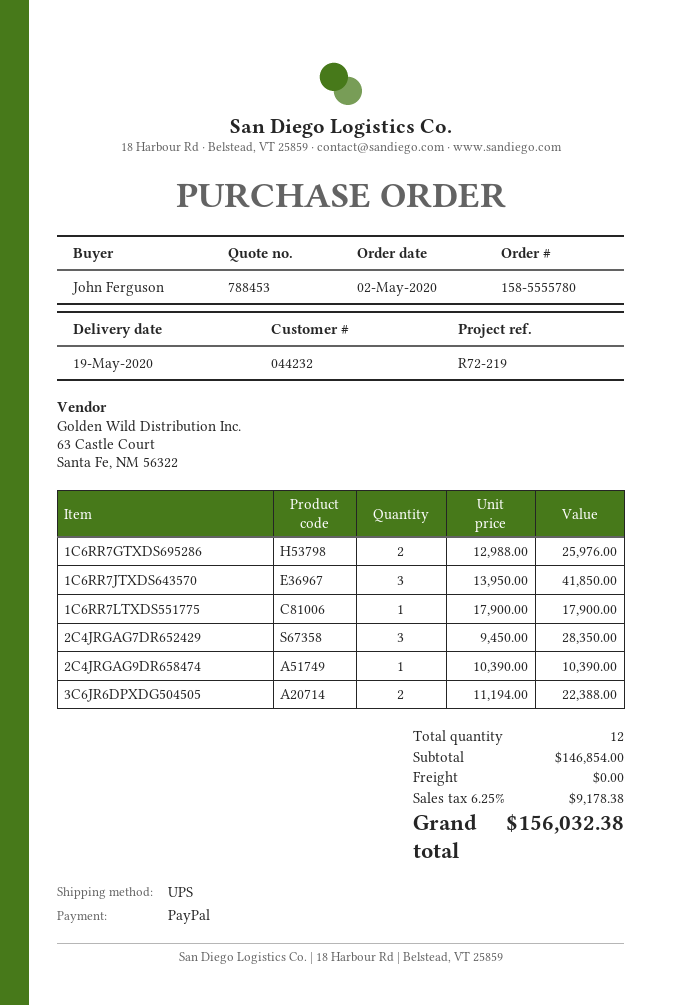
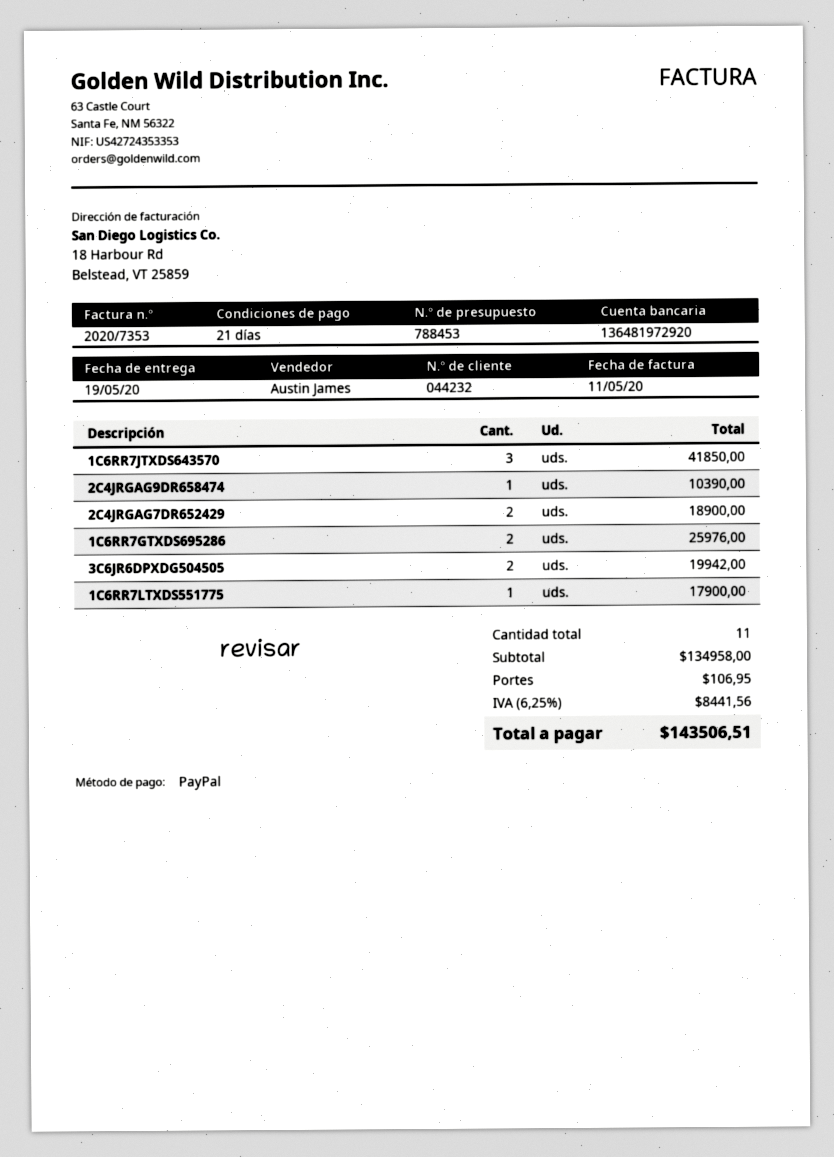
2C4JRGAG7DR652429: 3 for 28350.00 -> 2 for 18900.00
3C6JR6DPXDG504505: 2 for 22388.00 -> 2 for 19942.00
total quantity: 12 -> 11
subtotal: 146854.00 -> 134958.00
shipping: 0.00 -> 106.95
tax: 6.25% = 9178.38 -> 6.25% = 8441.56
total: 156032.38 -> 143506.51

